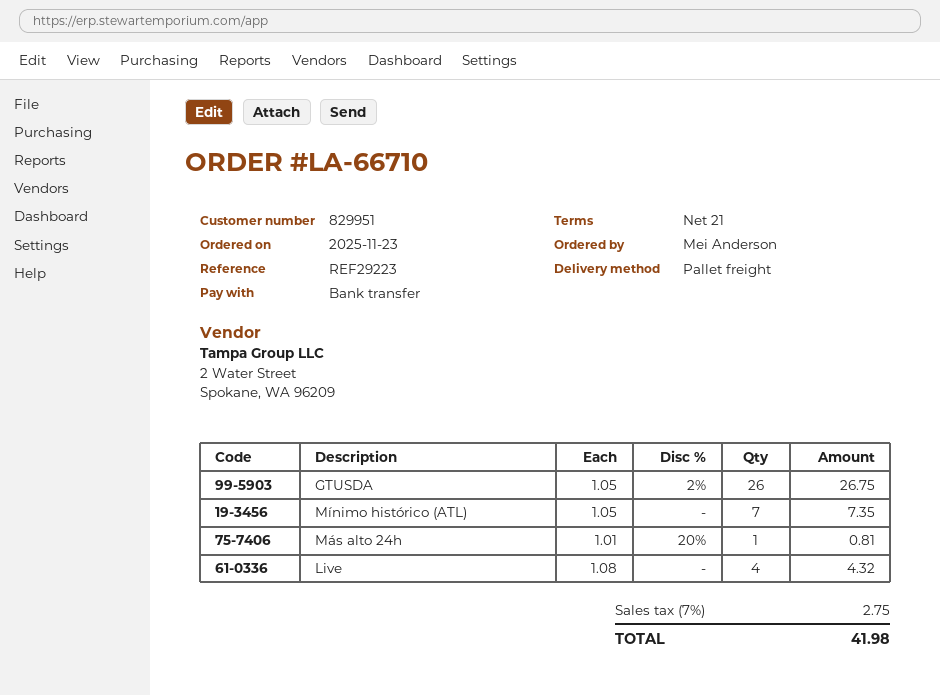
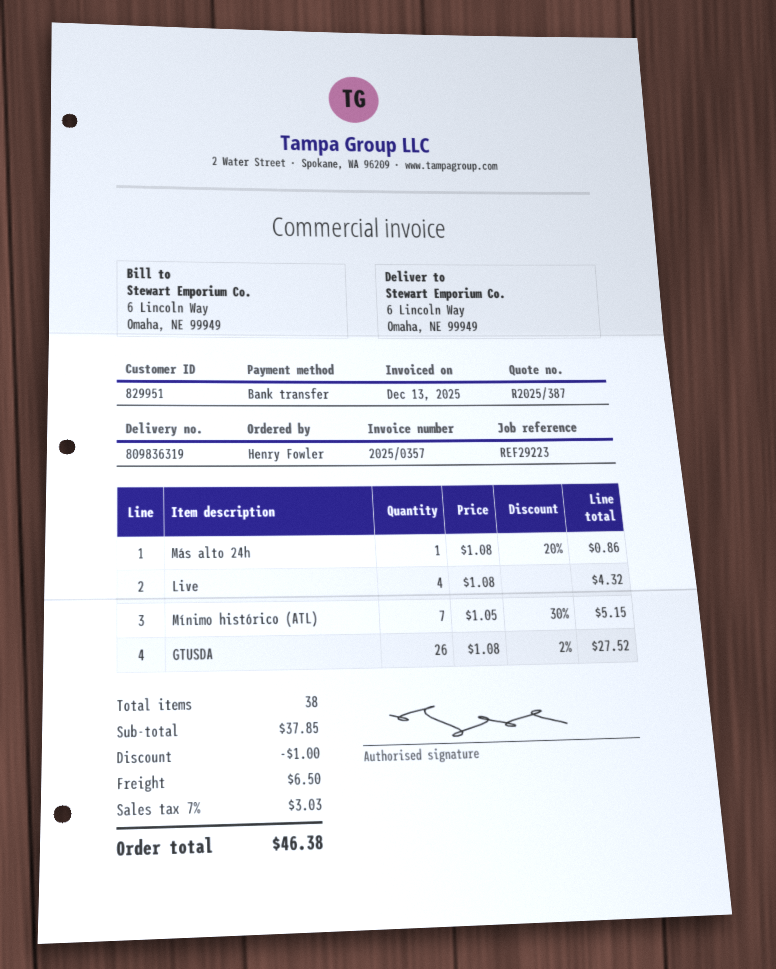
ordered by: Mei Anderson -> Henry Fowler
GTUSDA: 26 x 1.05 - 2% = 26.75 -> 26 x 1.08 - 2% = 27.52
Mínimo histórico (ATL): 7 x 1.05 = 7.35 -> 7 x 1.05 - 30% = 5.15
Más alto 24h: 1 x 1.01 - 20% = 0.81 -> 1 x 1.08 - 20% = 0.86
discount: none -> 1.00
shipping: none -> 6.50
tax: 7% = 2.75 -> 7% = 3.03
total: 41.98 -> 46.38

